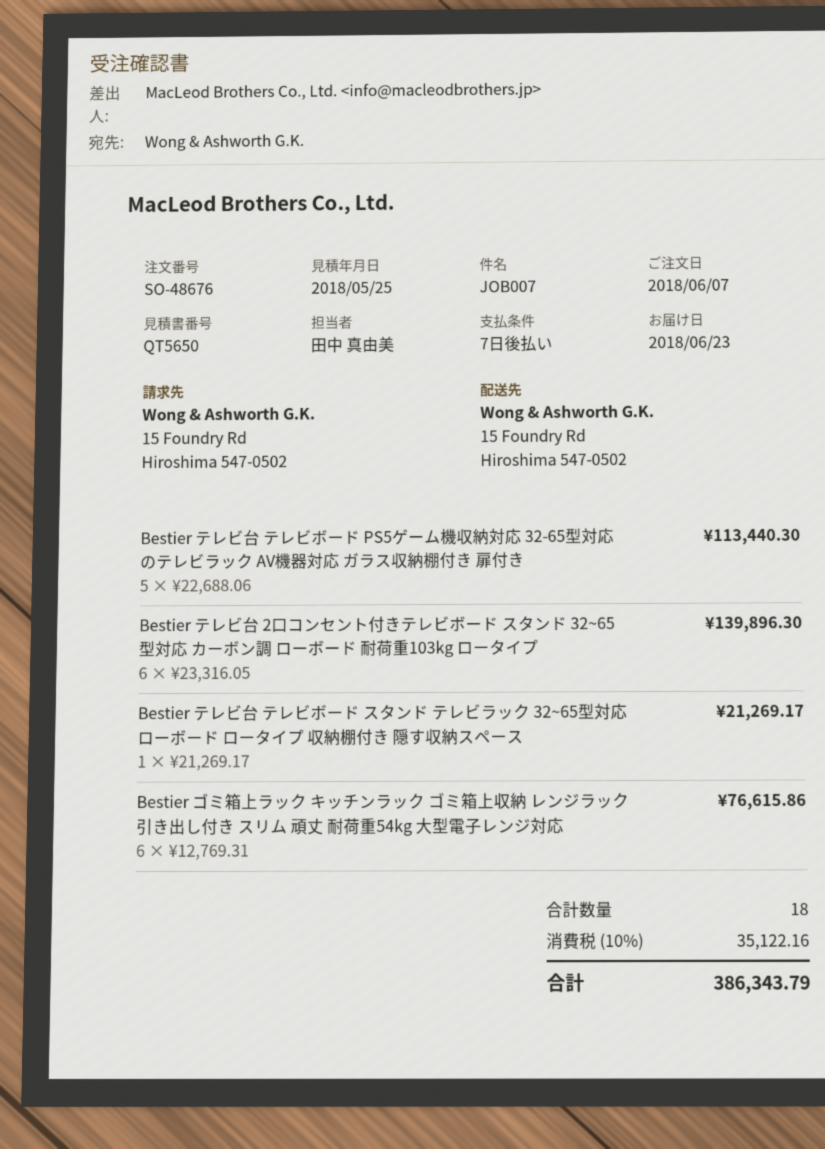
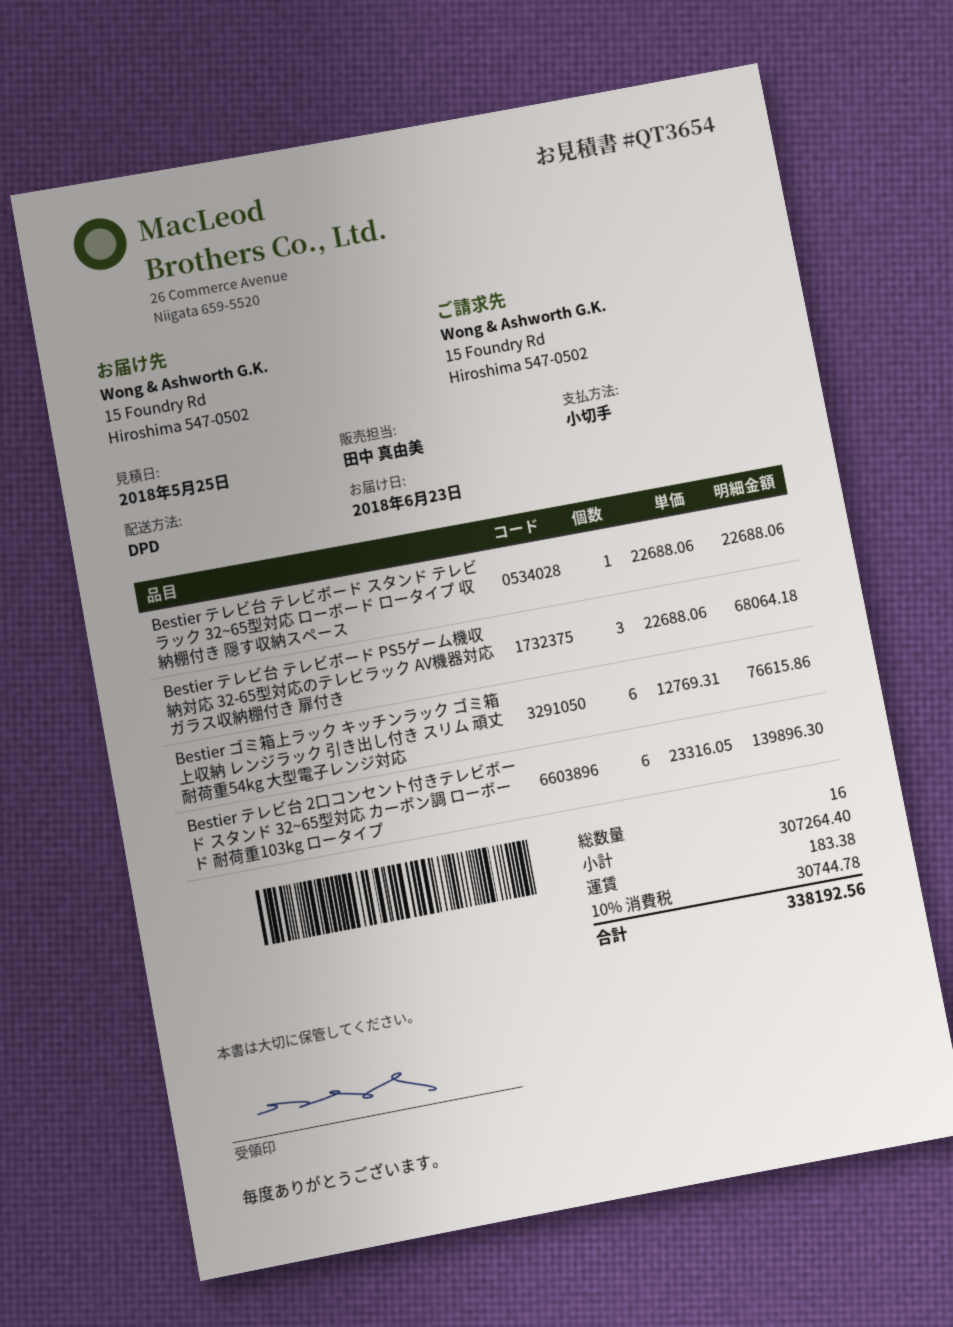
quote number: QT5650 -> QT3654
Bestier テレビ台 テレビボード PS5ゲーム機収納対応 32-65型対応のテレビラック AV機器対応 ガラス収納棚付き 扉付き: 5 x 22688.06 = 113440.30 -> 3 x 22688.06 = 68064.18
Bestier テレビ台 テレビボード スタンド テレビラック 32~65型対応 ローボード ロータイプ 収納棚付き 隠す収納スペース: 1 x 21269.17 = 21269.17 -> 1 x 22688.06 = 22688.06
total quantity: 18 -> 16
shipping: none -> 183.38
tax: 10% = 35122.16 -> 10% = 30744.78
total: 386343.79 -> 338192.56

